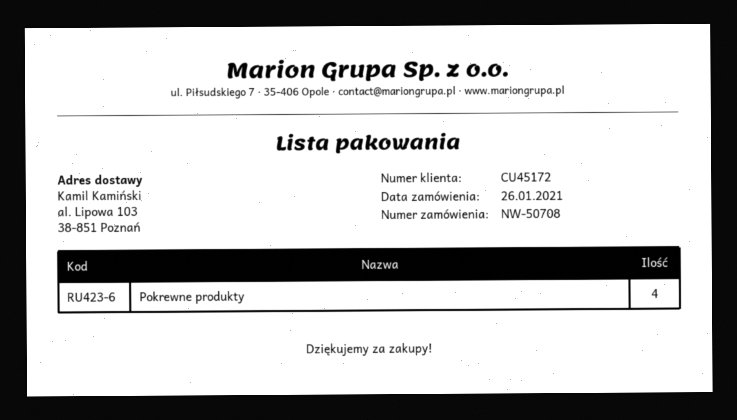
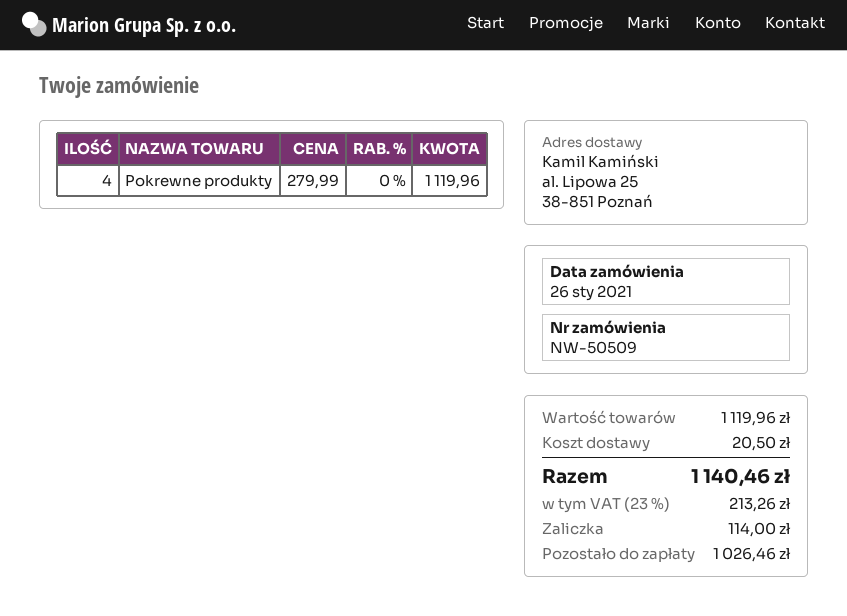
order number: NW-50708 -> NW-50509
ship to: al. Lipowa 103, 38-851 Poznań -> al. Lipowa 25, 38-851 Poznań

